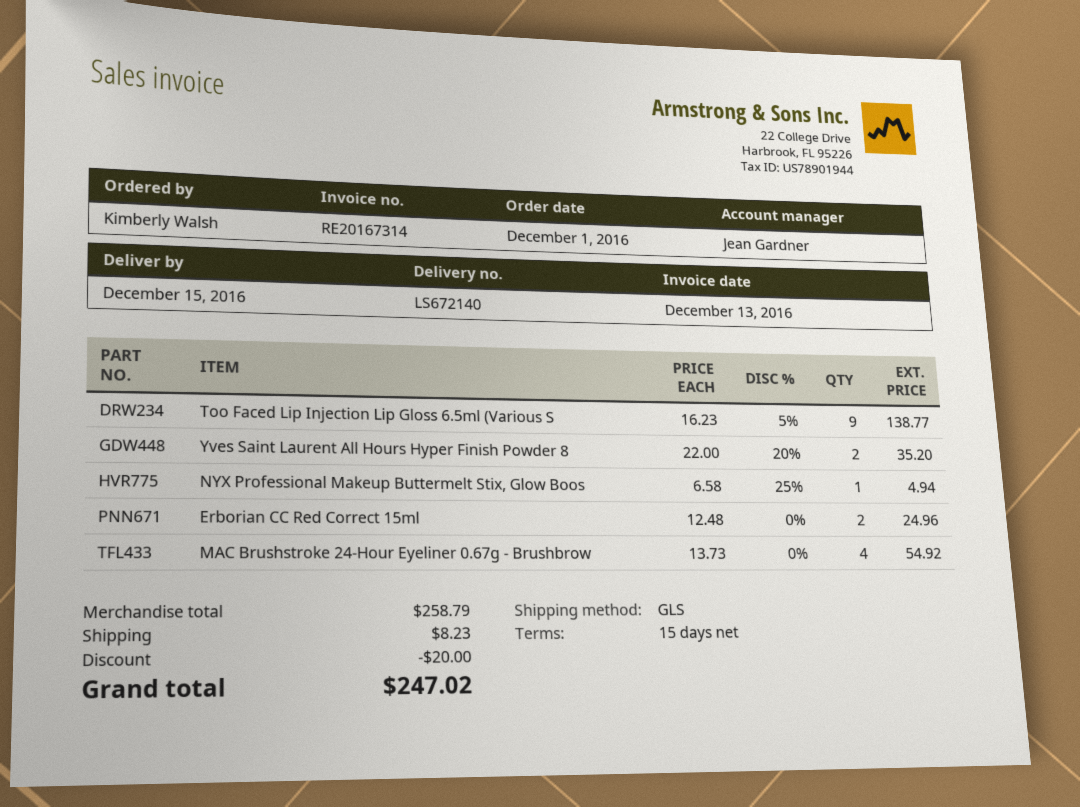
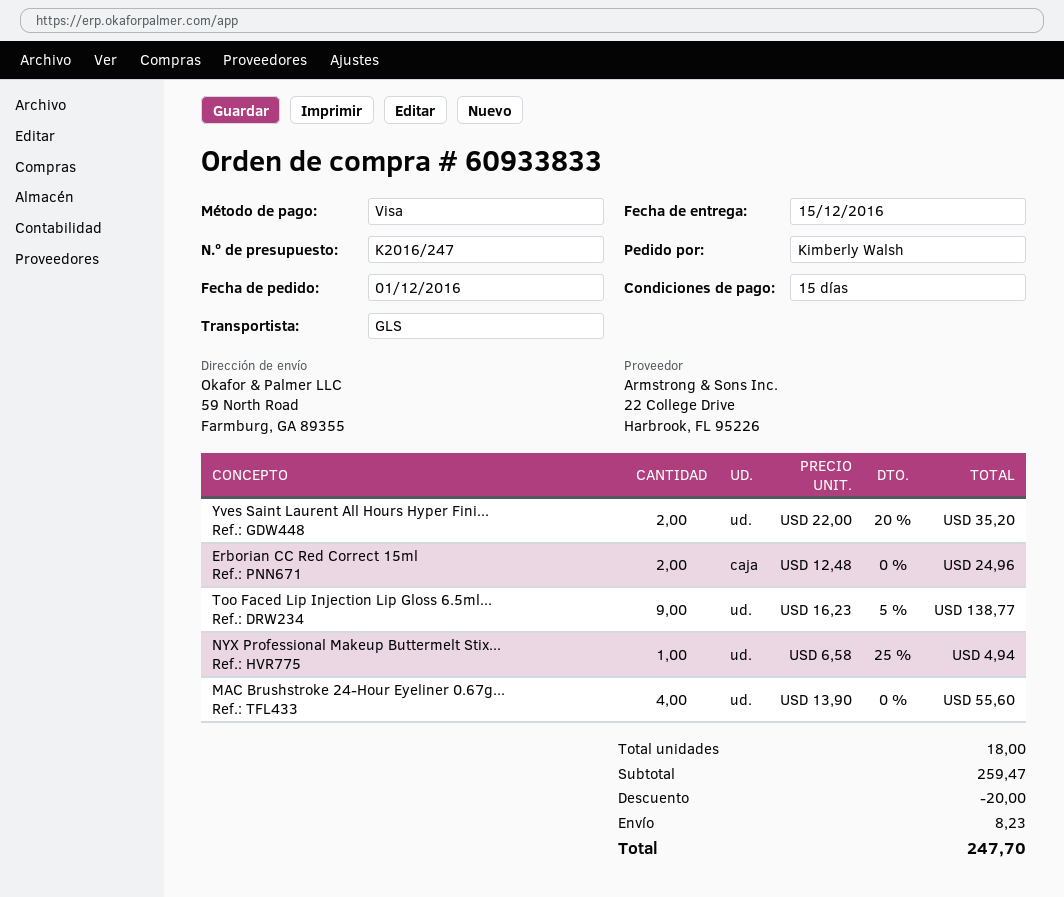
MAC Brushstroke 24-Hour Eyeliner 0.67g - Brushbrow: 4 x 13.73 = 54.92 -> 4 x 13.90 = 55.60
subtotal: 258.79 -> 259.47
total: 247.02 -> 247.70

